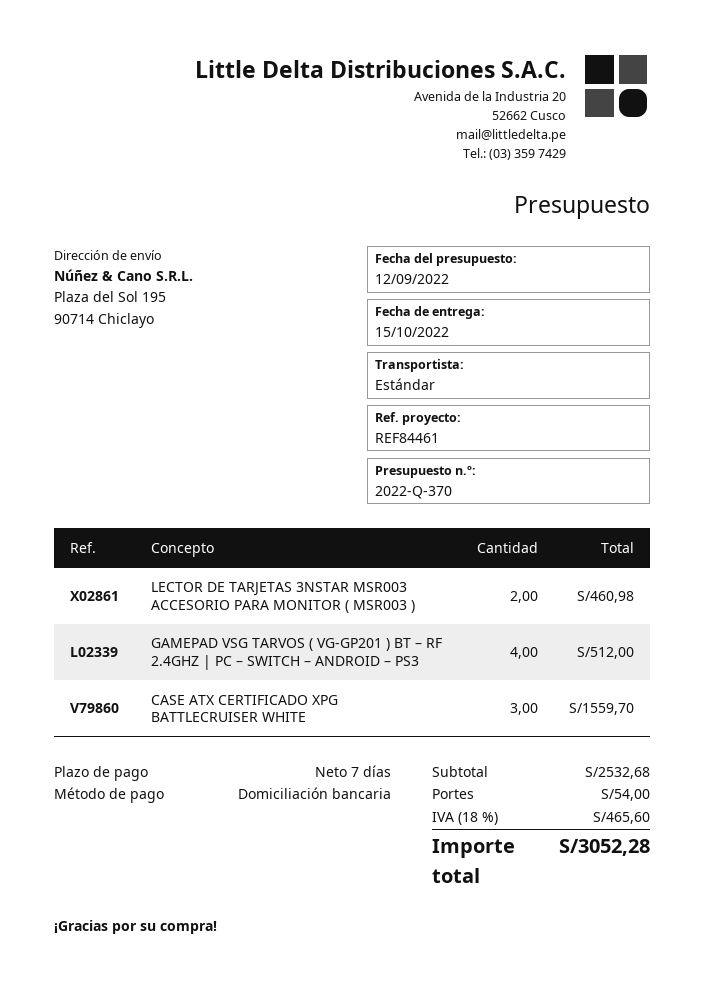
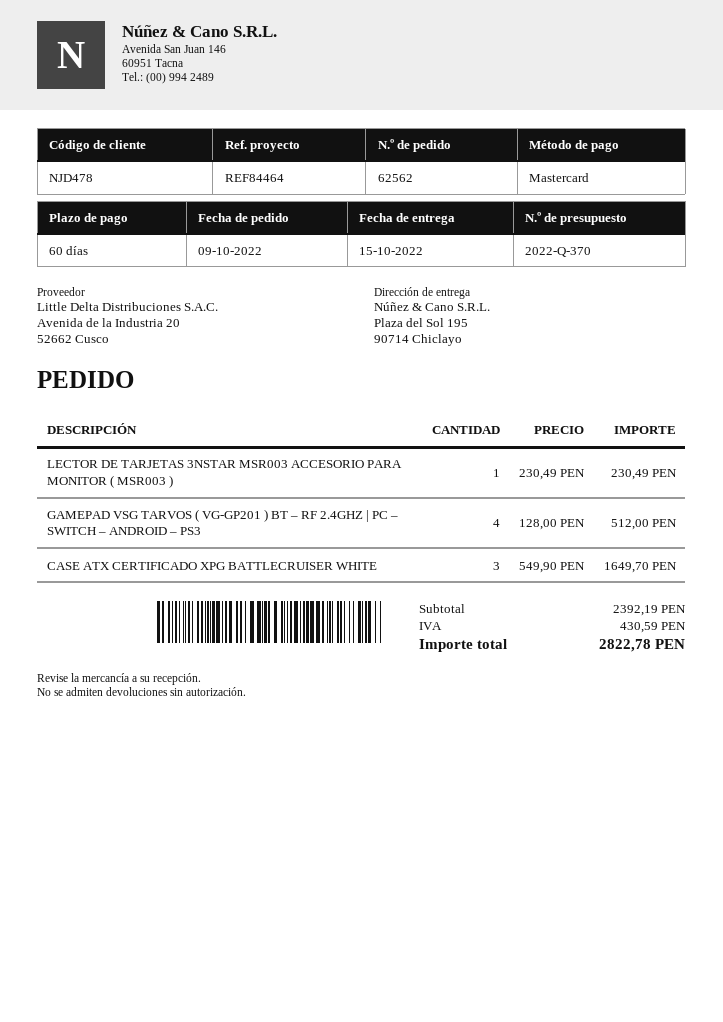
payment terms: 7 days -> 60 days
reference: REF84461 -> REF84464
payment method: direct debit -> Mastercard
LECTOR DE TARJETAS 3NSTAR MSR003 ACCESORIO PARA MONITOR ( MSR003 ): 2 for 460.98 -> 1 for 230.49
CASE ATX CERTIFICADO XPG BATTLECRUISER WHITE: 3 for 1559.70 -> 3 for 1649.70
subtotal: 2532.68 -> 2392.19
shipping: 54.00 -> none
tax: 465.60 -> 430.59
total: 3052.28 -> 2822.78

